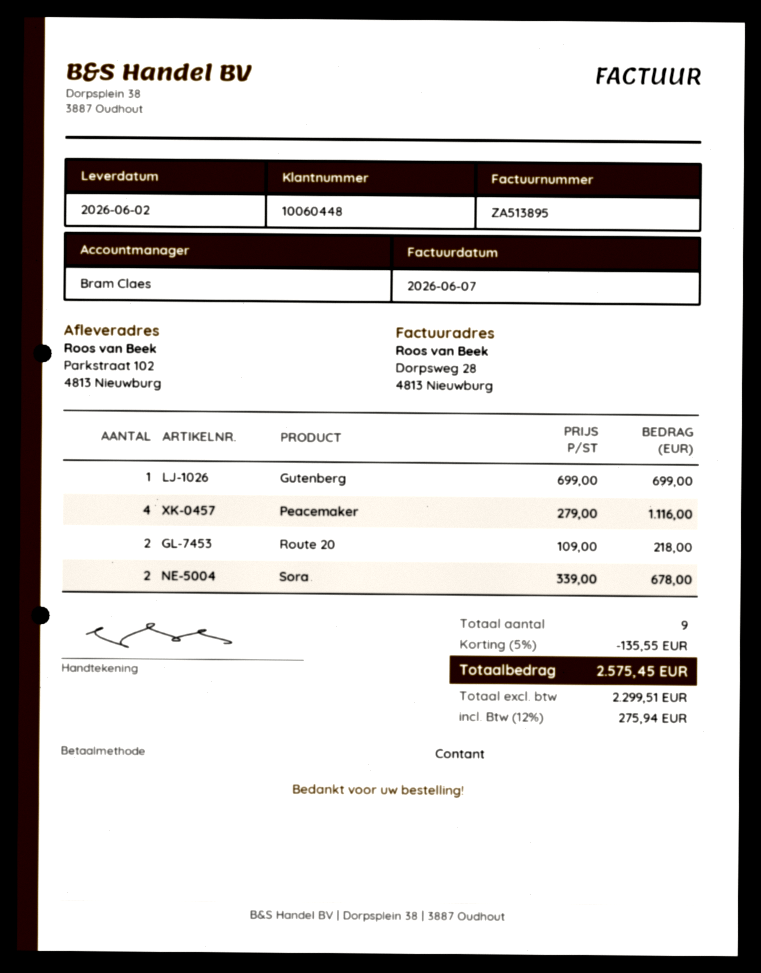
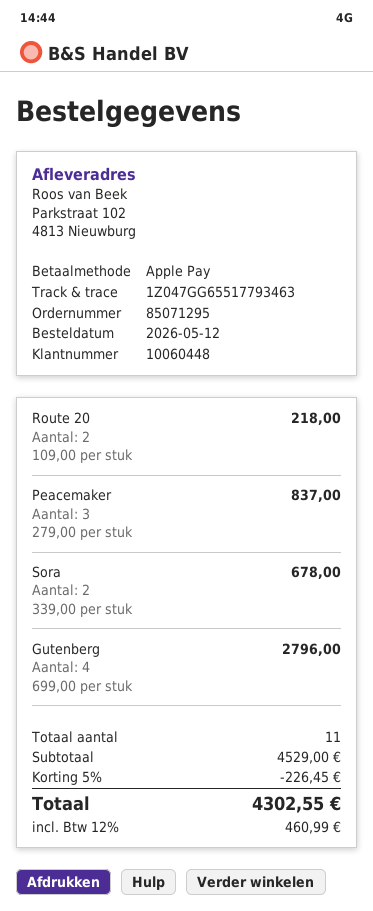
payment method: cash -> Apple Pay
Gutenberg: 1 x 699.00 = 699.00 -> 4 x 699.00 = 2796.00
Peacemaker: 4 x 279.00 = 1116.00 -> 3 x 279.00 = 837.00
total quantity: 9 -> 11
discount: 5% = 135.55 -> 5% = 226.45
tax: 12% = 275.94 -> 12% = 460.99
total: 2575.45 -> 4302.55

